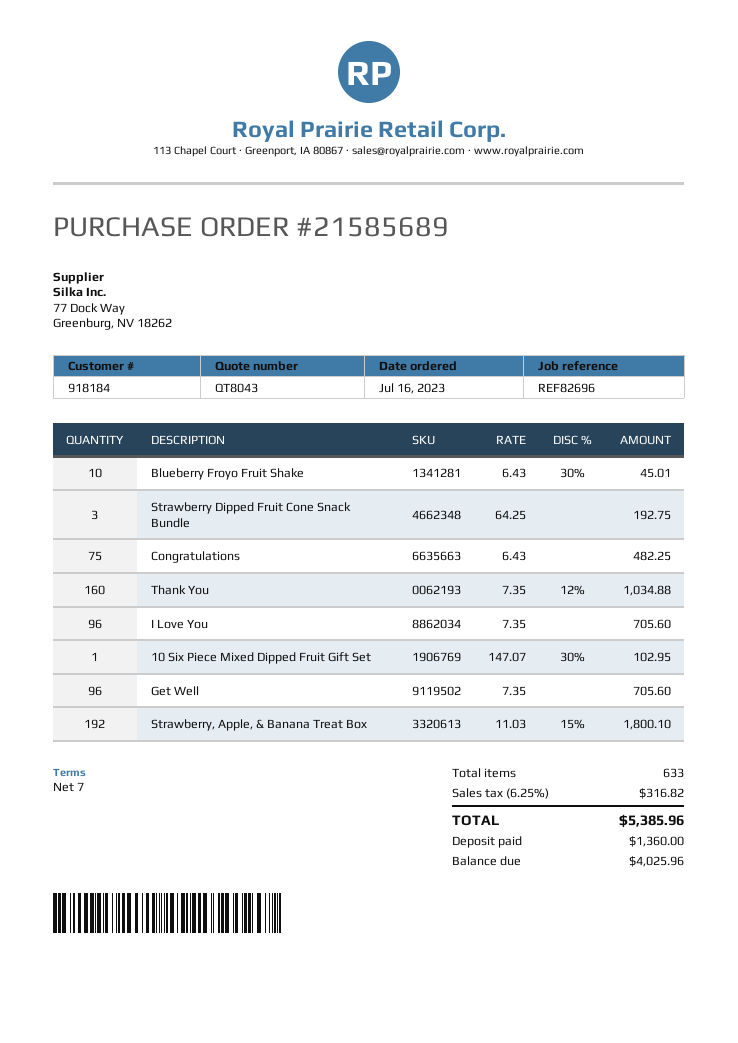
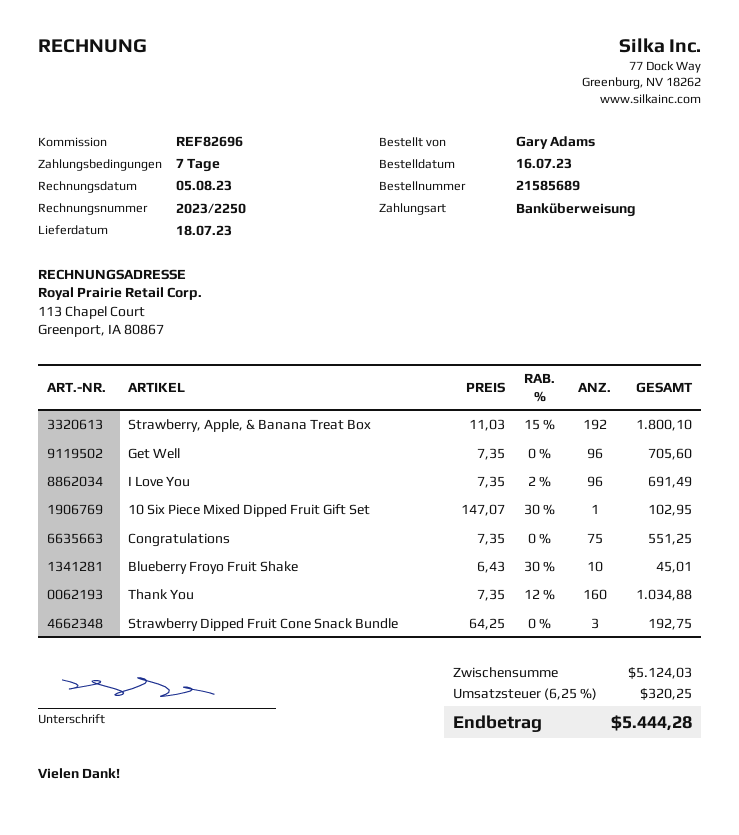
Congratulations: 75 x 6.43 = 482.25 -> 75 x 7.35 = 551.25
I Love You: 96 x 7.35 = 705.60 -> 96 x 7.35 - 2% = 691.49
tax: 6.25% = 316.82 -> 6.25% = 320.25
total: 5385.96 -> 5444.28

